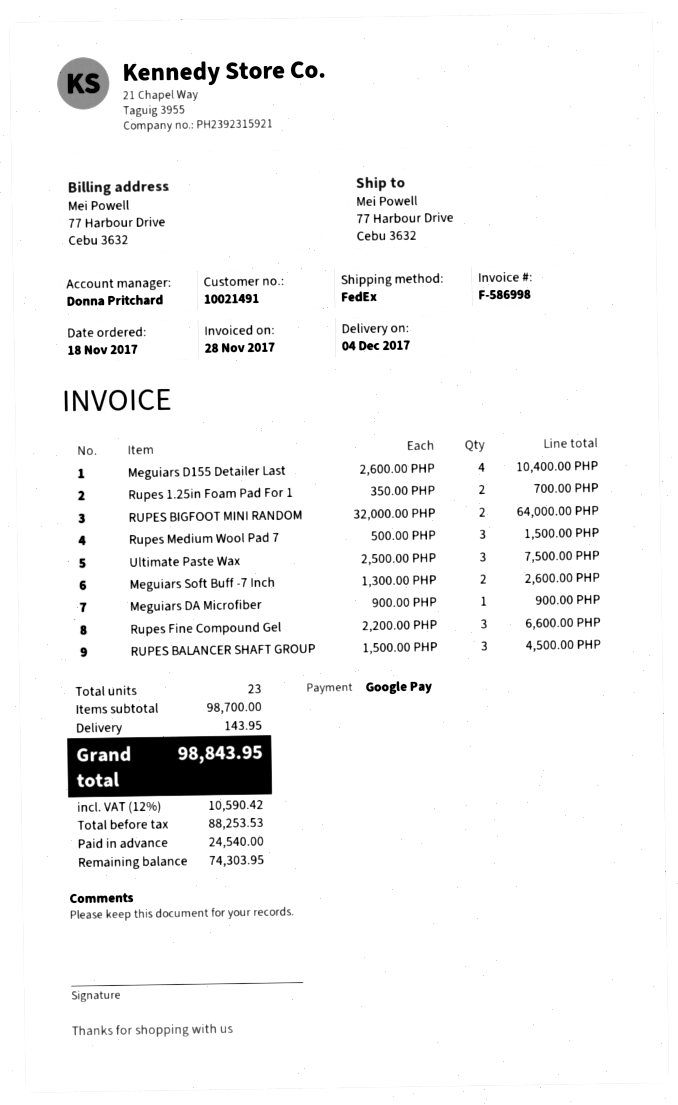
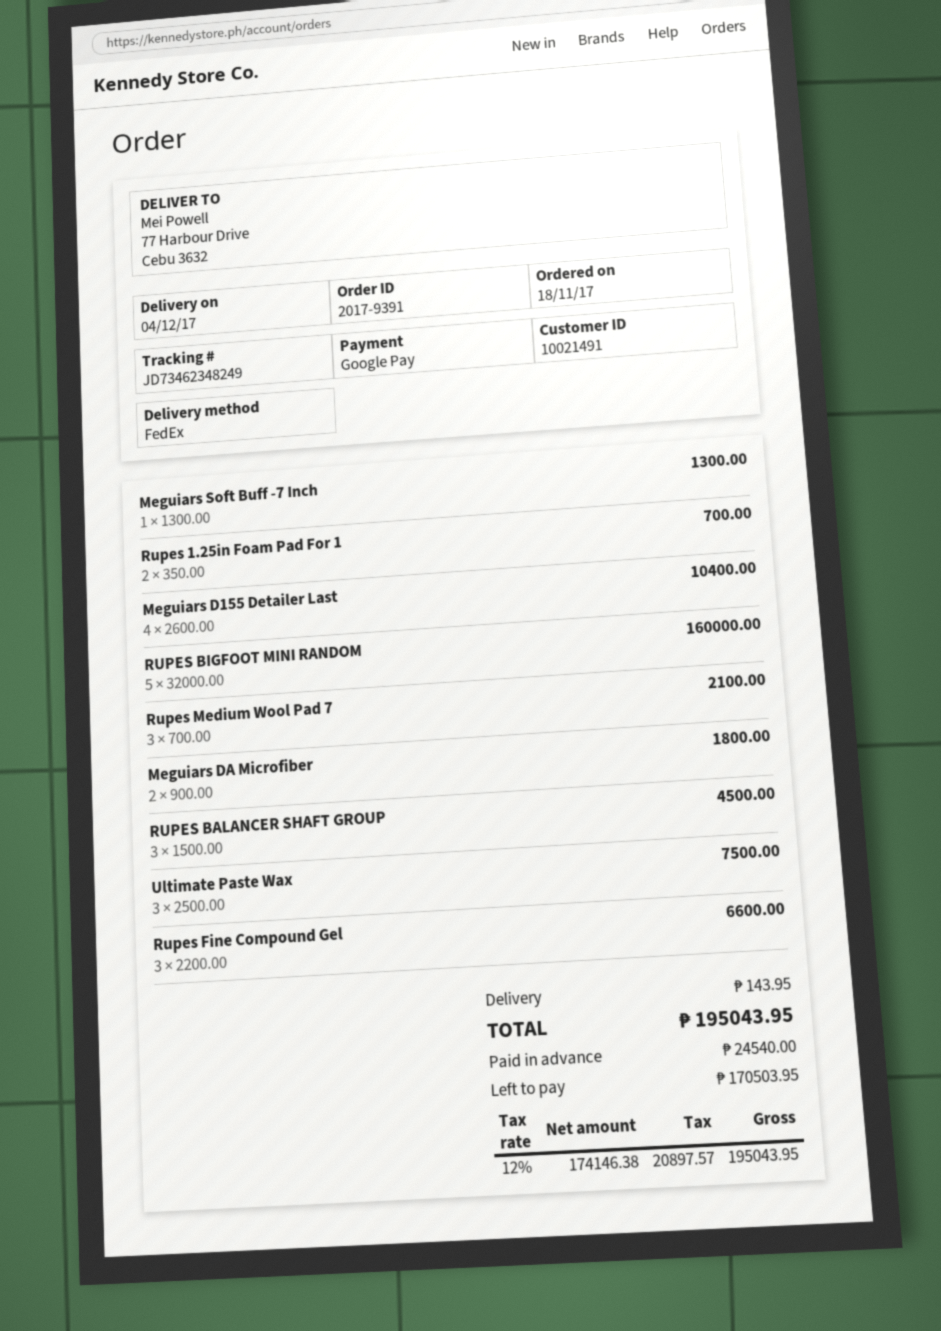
RUPES BIGFOOT MINI RANDOM: 2 x 32000.00 = 64000.00 -> 5 x 32000.00 = 160000.00
Rupes Medium Wool Pad 7: 3 x 500.00 = 1500.00 -> 3 x 700.00 = 2100.00
Meguiars Soft Buff -7 Inch: 2 x 1300.00 = 2600.00 -> 1 x 1300.00 = 1300.00
Meguiars DA Microfiber: 1 x 900.00 = 900.00 -> 2 x 900.00 = 1800.00
net: 88253.53 -> 174146.38
tax: 12% = 10590.42 -> 12% = 20897.57
total: 98843.95 -> 195043.95
balance: 74303.95 -> 170503.95

